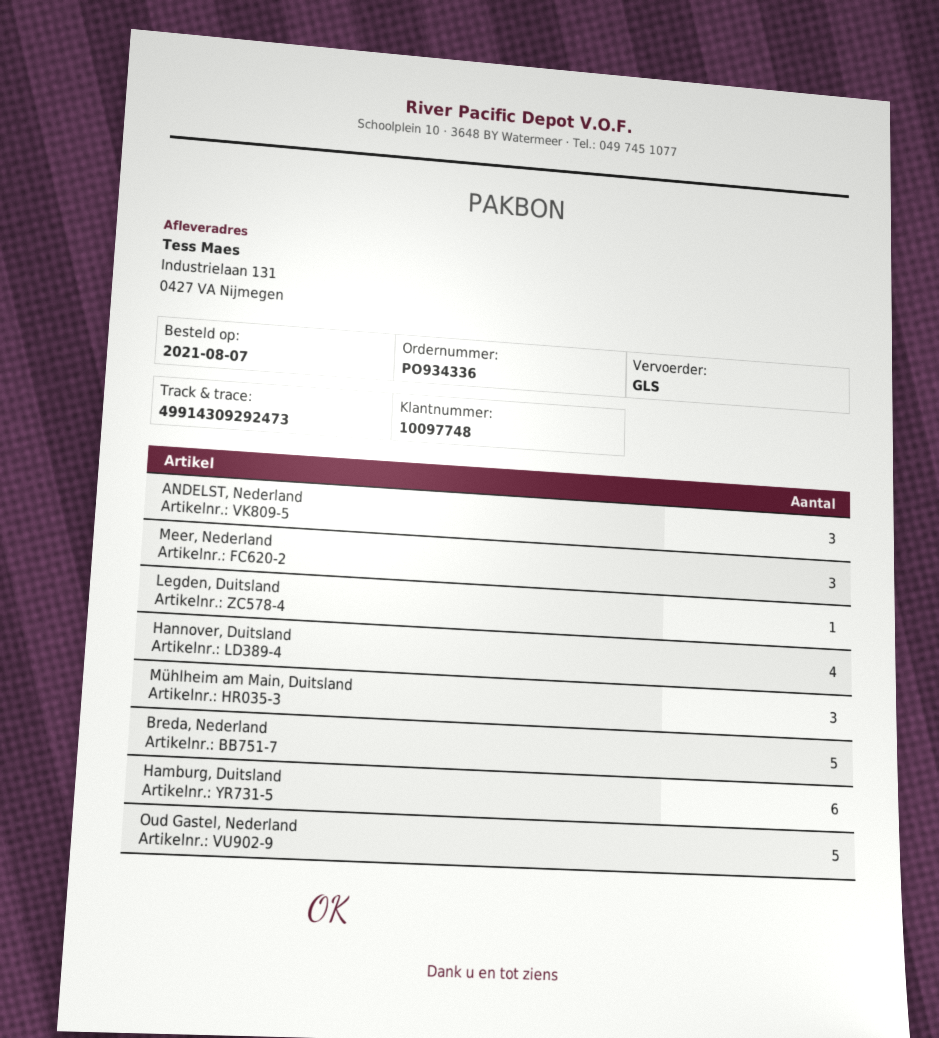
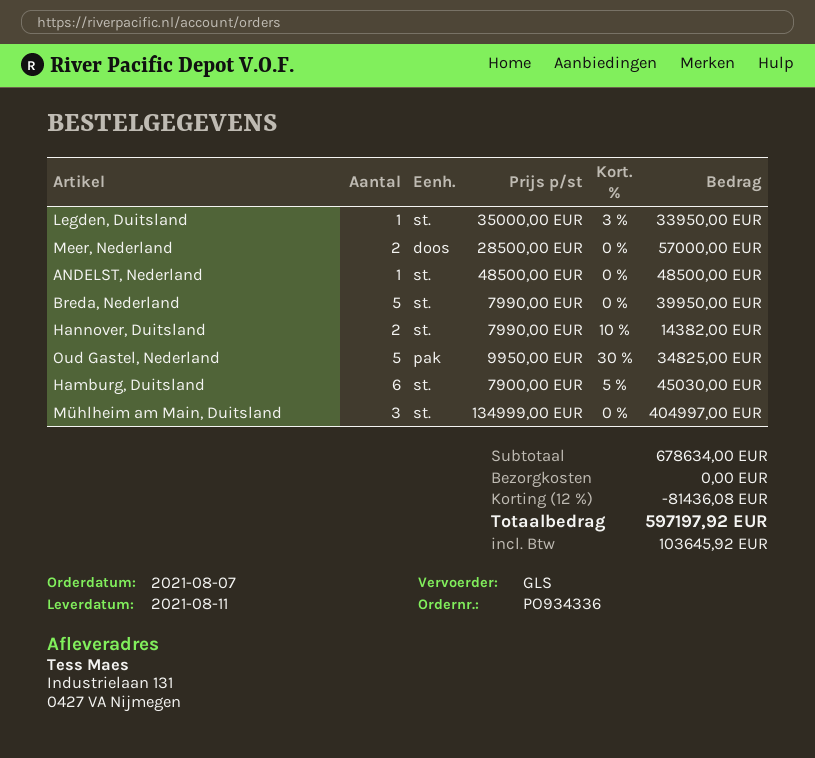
ANDELST, Nederland: 3 -> 1
Meer, Nederland: 3 -> 2
Hannover, Duitsland: 4 -> 2

